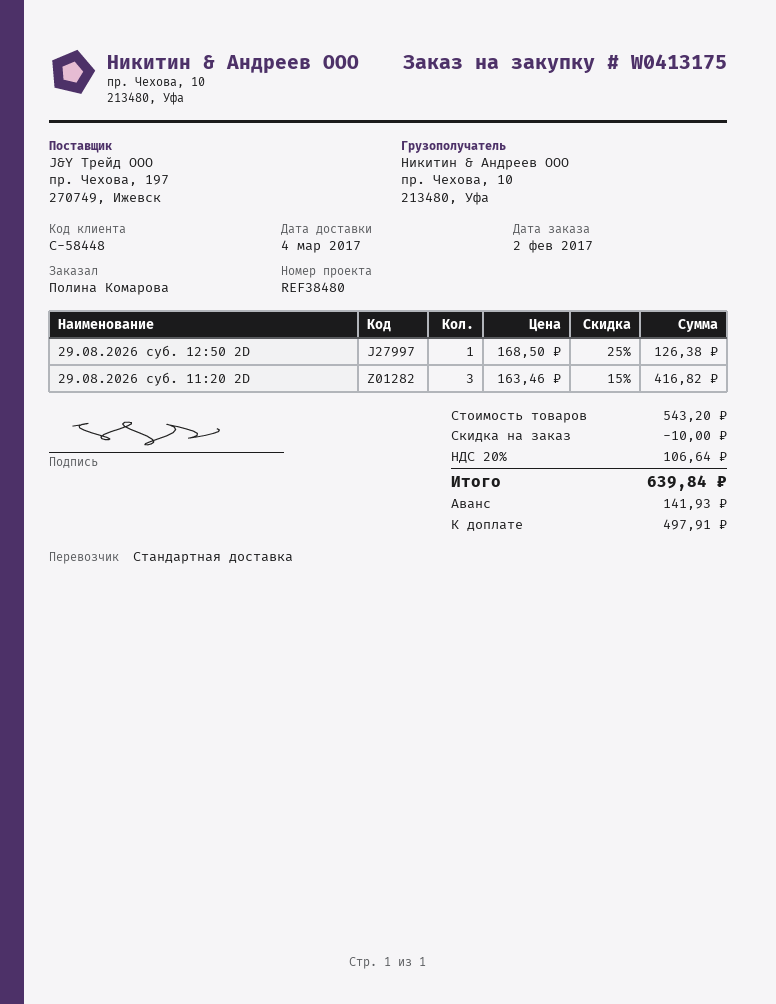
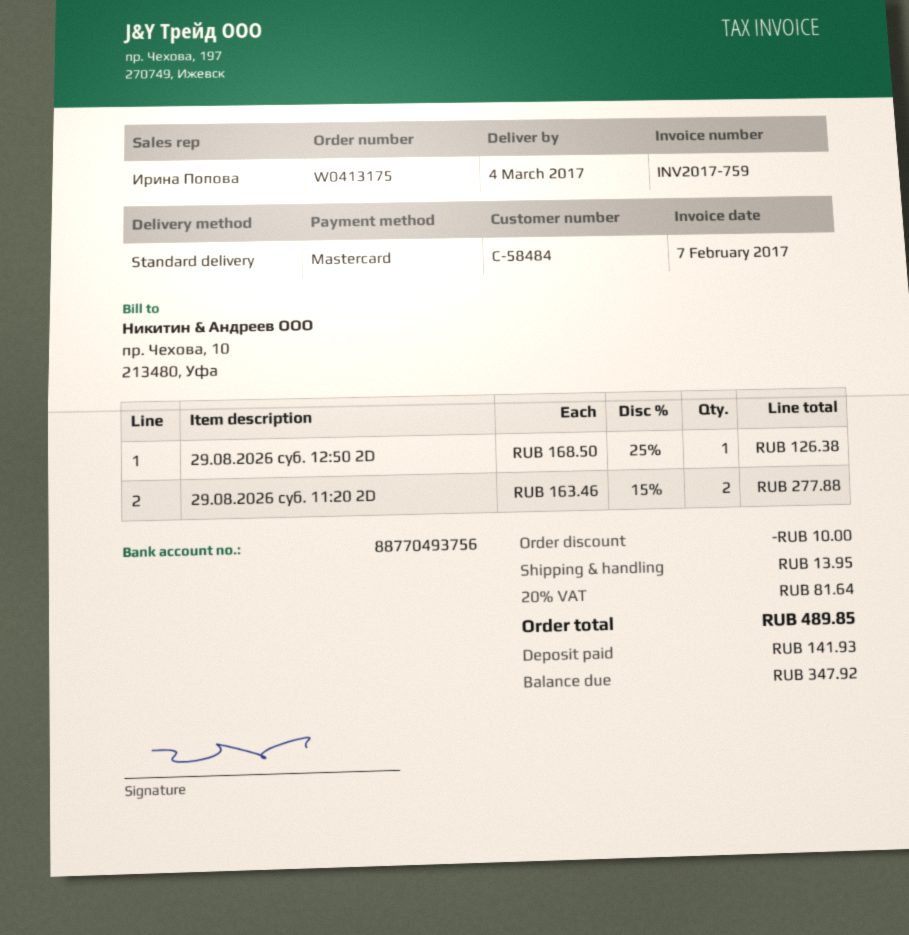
customer number: C-58448 -> C-58484
29.08.2026 суб. 11:20 2D: 3 x 163.46 - 15% = 416.82 -> 2 x 163.46 - 15% = 277.88
shipping: none -> 13.95
tax: 20% = 106.64 -> 20% = 81.64
total: 639.84 -> 489.85
balance: 497.91 -> 347.92

